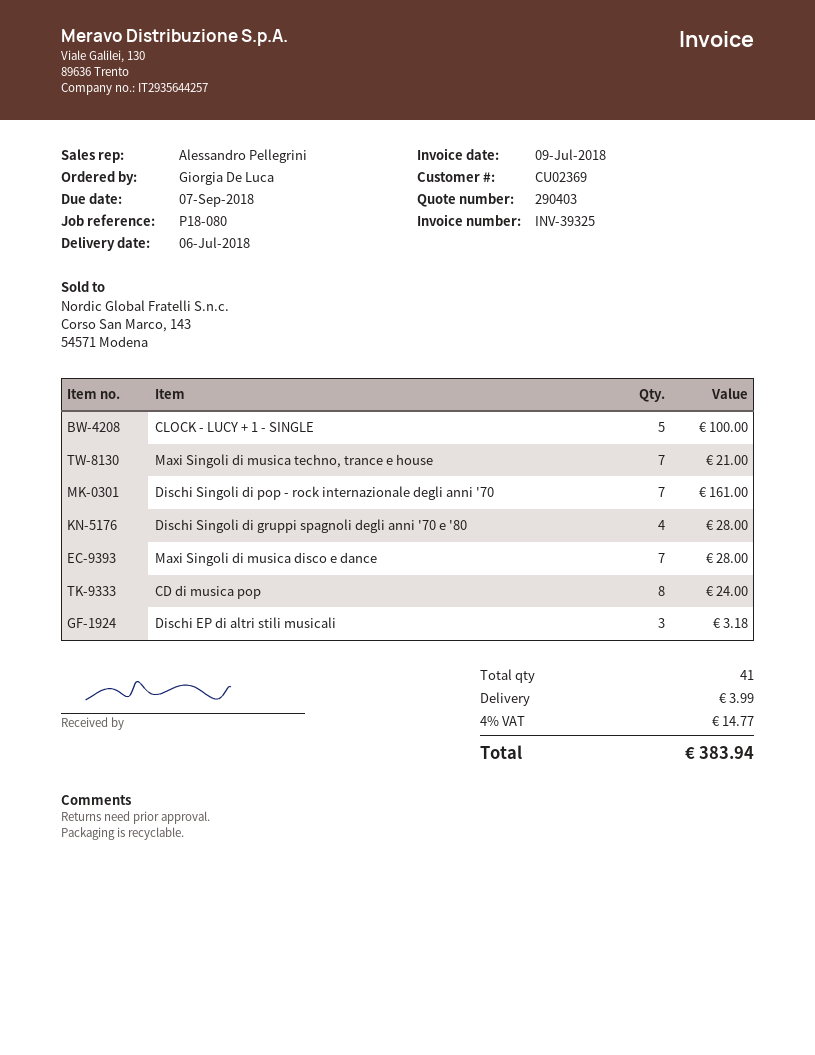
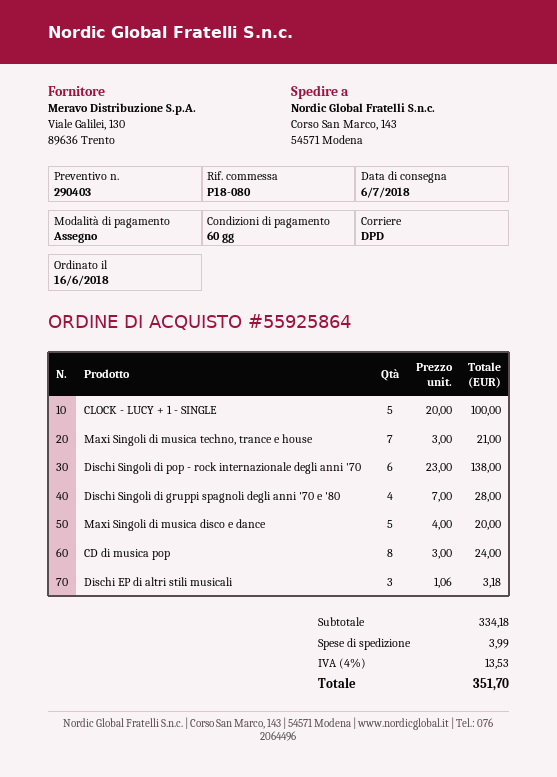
Dischi Singoli di pop - rock internazionale degli anni '70: 7 for 161.00 -> 6 for 138.00
Maxi Singoli di musica disco e dance: 7 for 28.00 -> 5 for 20.00
tax: 4% = 14.77 -> 4% = 13.53
total: 383.94 -> 351.70

